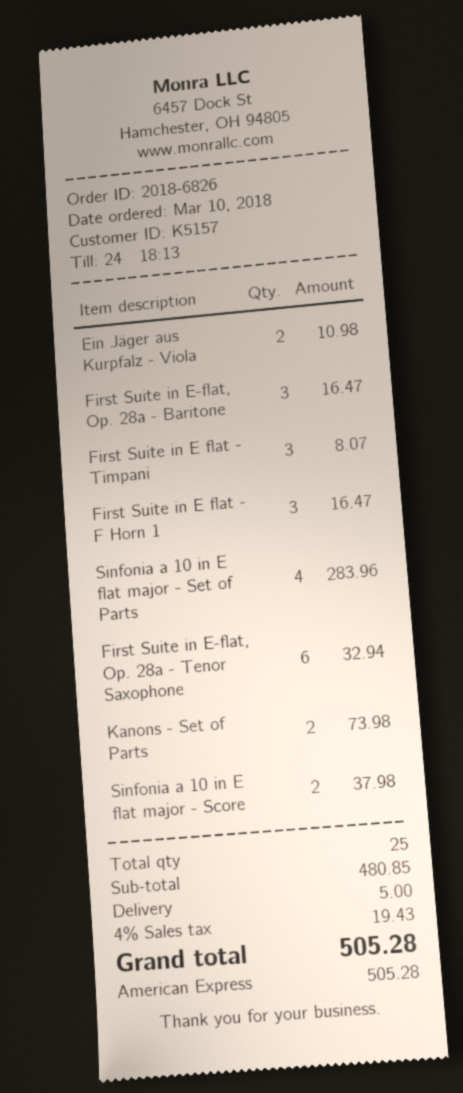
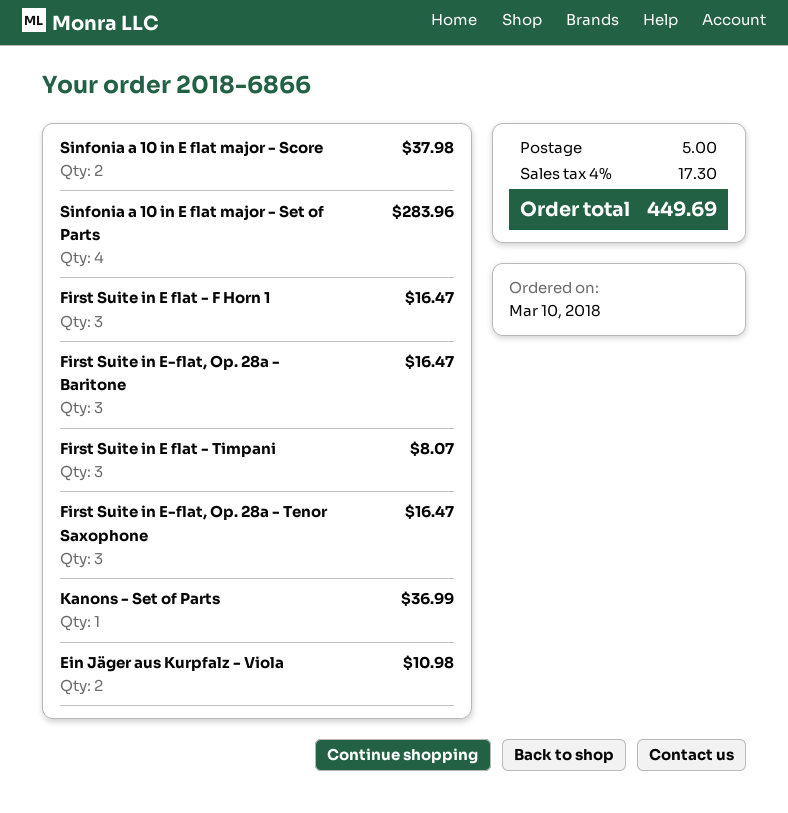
order number: 2018-6826 -> 2018-6866
First Suite in E-flat, Op. 28a - Tenor Saxophone: 6 for 32.94 -> 3 for 16.47
Kanons - Set of Parts: 2 for 73.98 -> 1 for 36.99
tax: 4% = 19.43 -> 4% = 17.30
total: 505.28 -> 449.69

